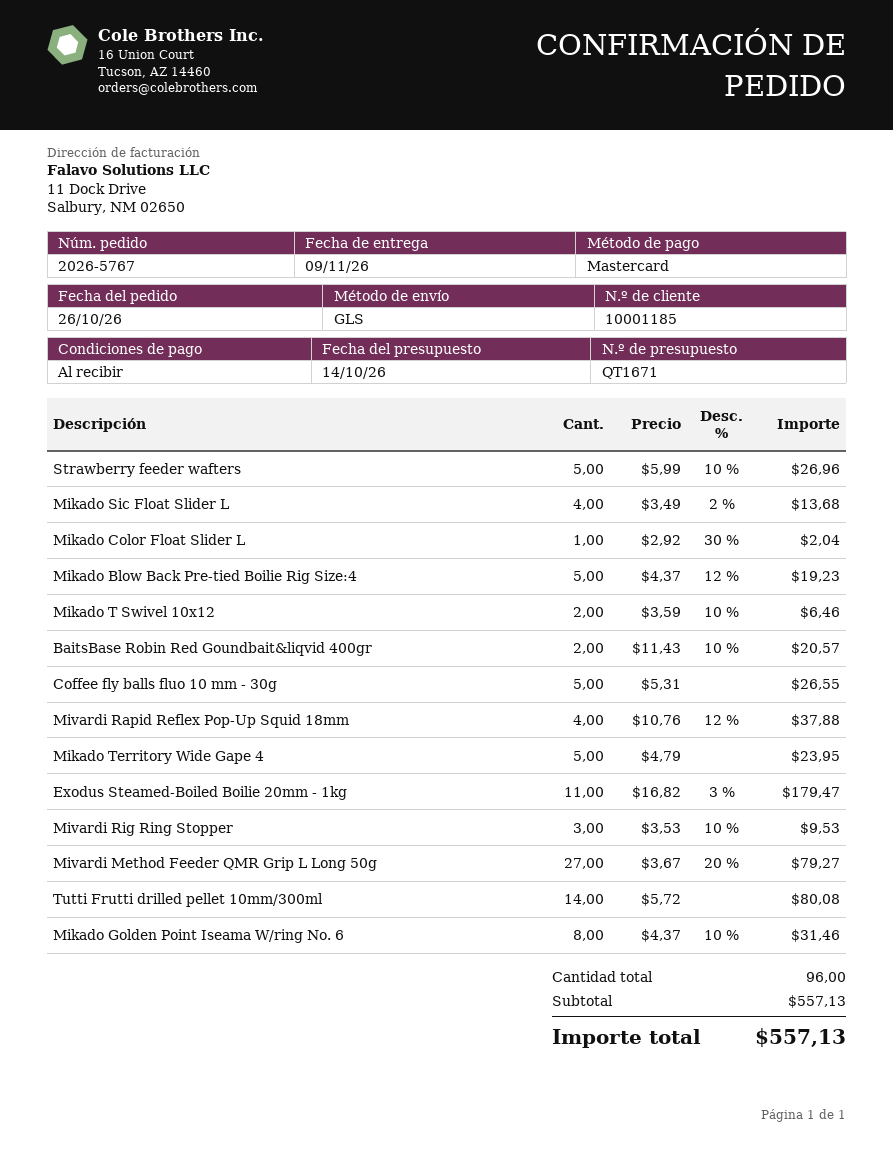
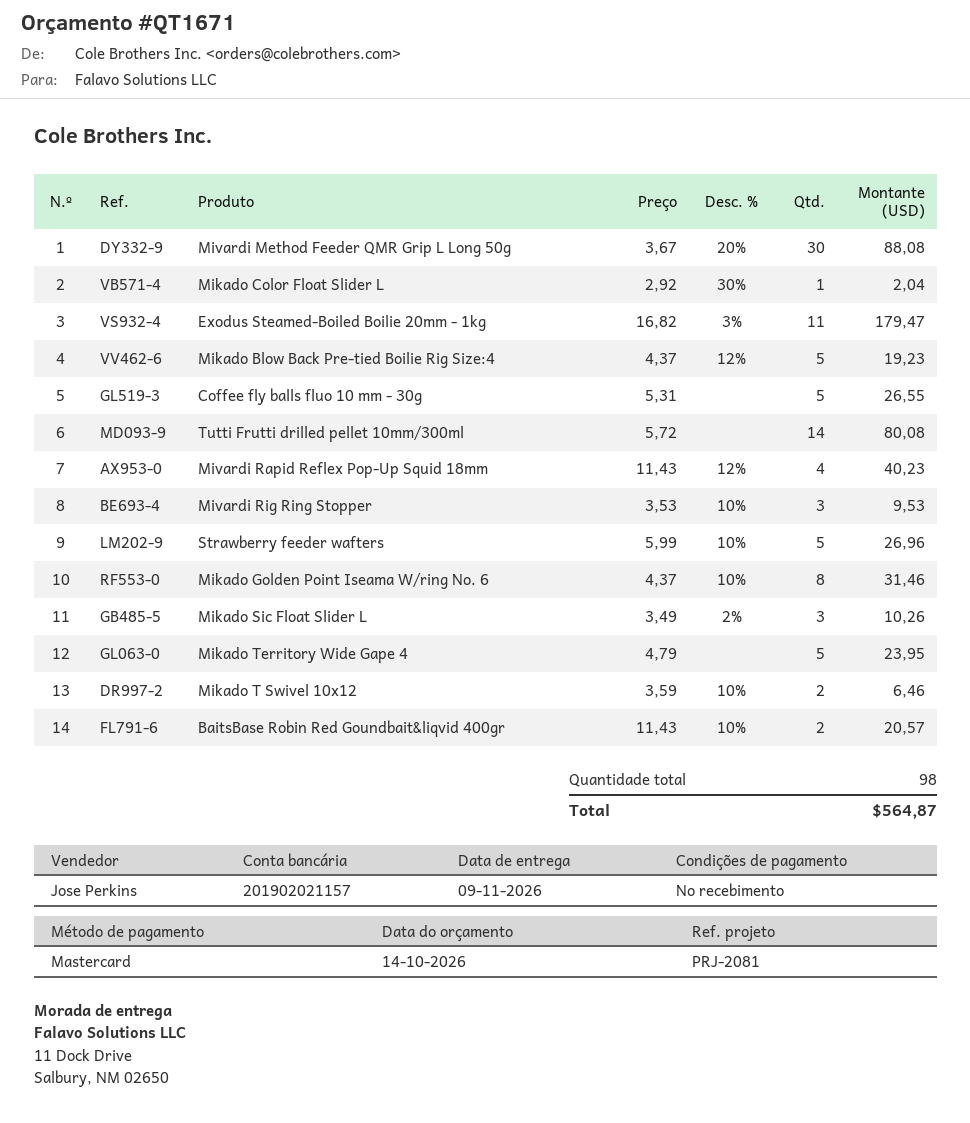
Mikado Sic Float Slider L: 4 x 3.49 - 2% = 13.68 -> 3 x 3.49 - 2% = 10.26
Mivardi Rapid Reflex Pop-Up Squid 18mm: 4 x 10.76 - 12% = 37.88 -> 4 x 11.43 - 12% = 40.23
Mivardi Method Feeder QMR Grip L Long 50g: 27 x 3.67 - 20% = 79.27 -> 30 x 3.67 - 20% = 88.08
total quantity: 96 -> 98
total: 557.13 -> 564.87

